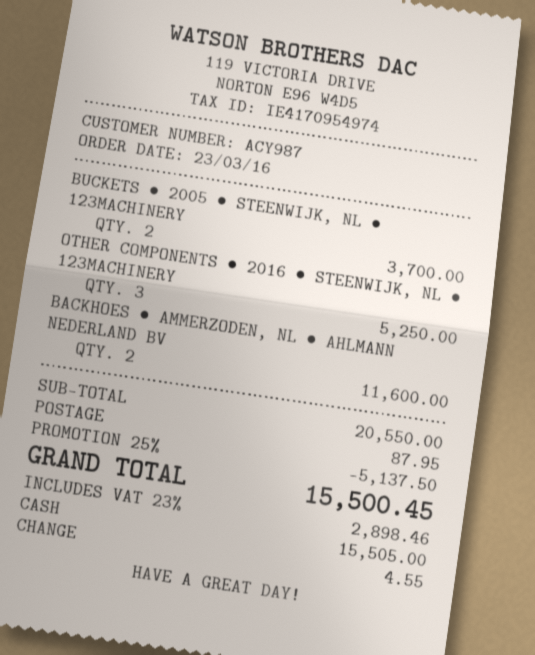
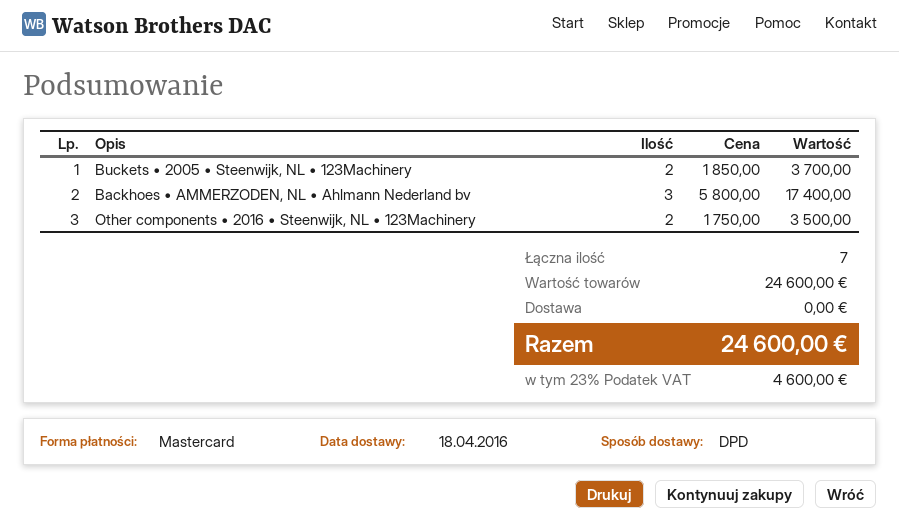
payment method: cash -> Mastercard
OTHER COMPONENTS • 2016 • STEENWIJK, NL • 123MACHINERY: 3 for 5250.00 -> 2 for 3500.00
BACKHOES • AMMERZODEN, NL • AHLMANN NEDERLAND BV: 2 for 11600.00 -> 3 for 17400.00
subtotal: 20550.00 -> 24600.00
discount: 25% = 5137.50 -> none
shipping: 87.95 -> 0.00
tax: 23% = 2898.46 -> 23% = 4600.00
total: 15500.45 -> 24600.00

